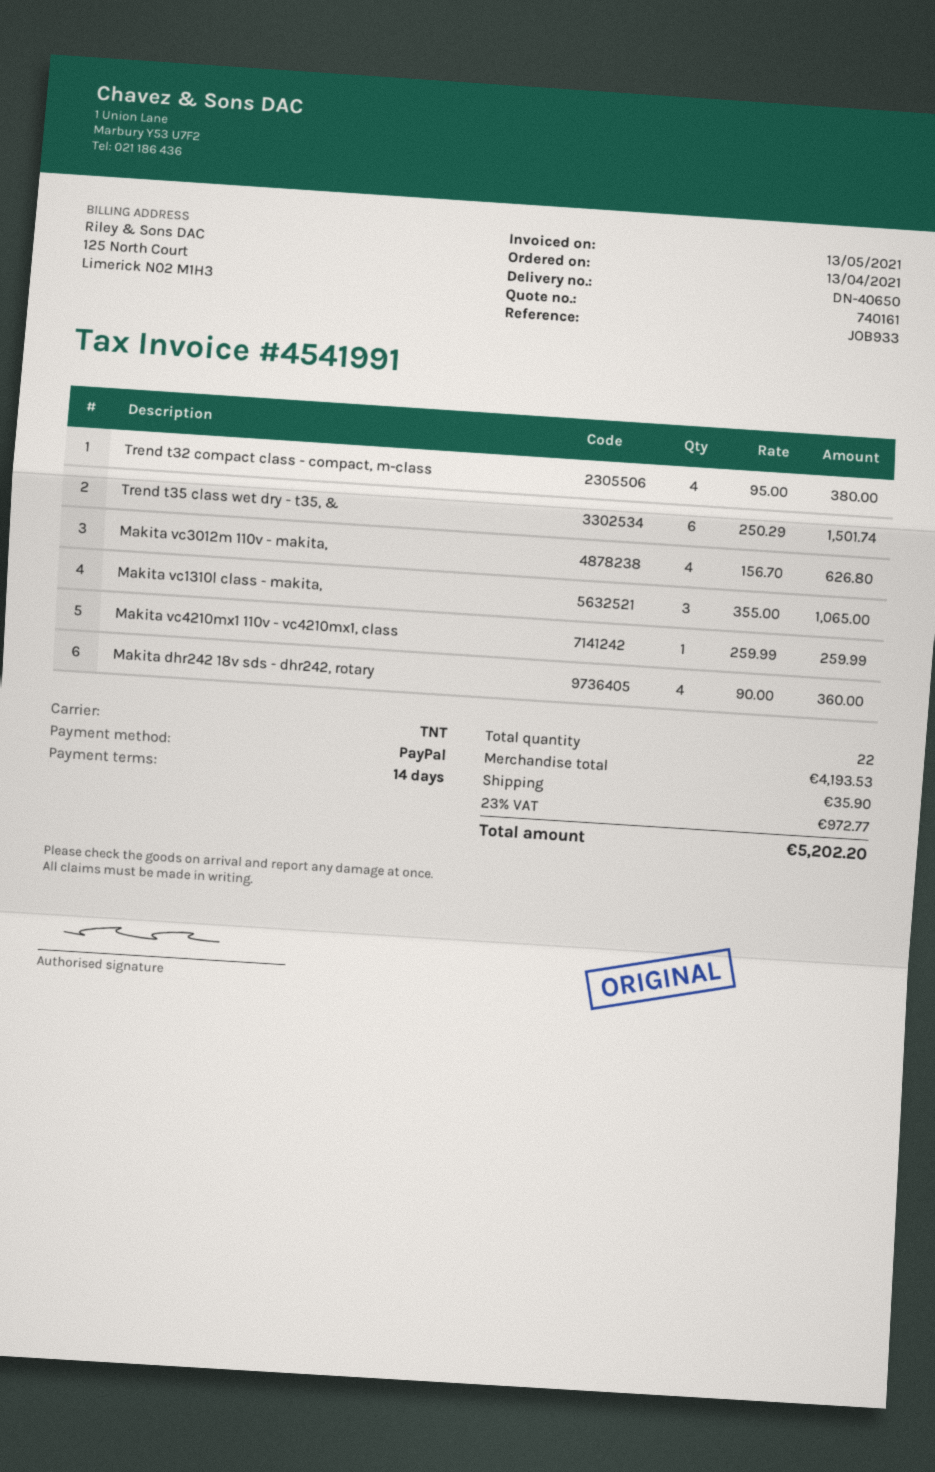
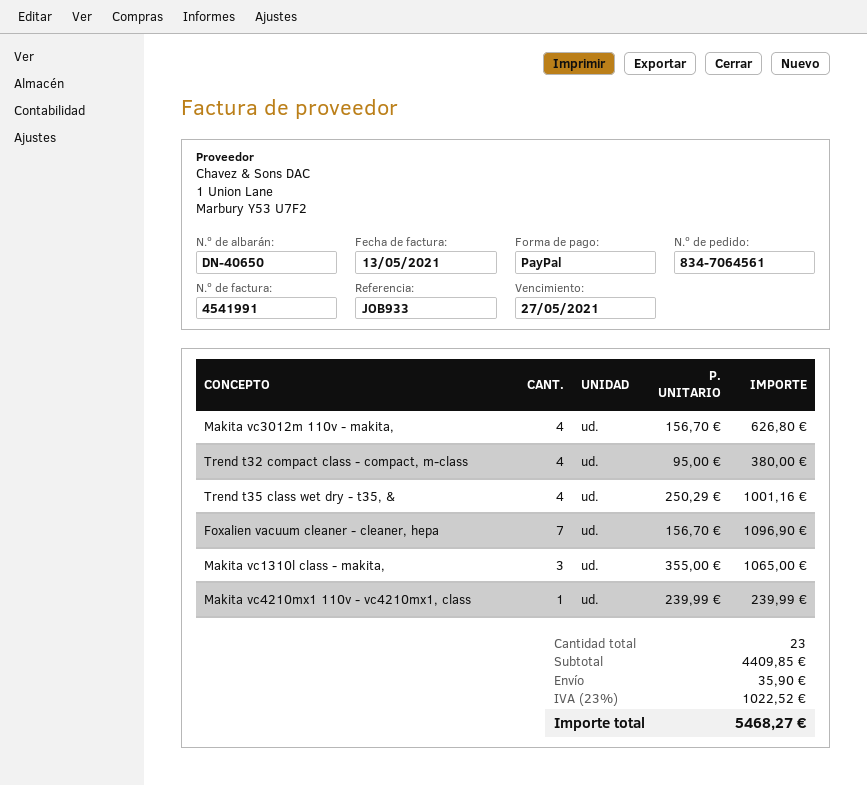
Trend t35 class wet dry - t35, &: 6 x 250.29 = 1501.74 -> 4 x 250.29 = 1001.16
Makita vc4210mx1 110v - vc4210mx1, class: 1 x 259.99 = 259.99 -> 1 x 239.99 = 239.99
Makita dhr242 18v sds - dhr242, rotary: 4 x 90.00 = 360.00 -> none
Foxalien vacuum cleaner - cleaner, hepa: none -> 7 x 156.70 = 1096.90
total quantity: 22 -> 23
subtotal: 4193.53 -> 4409.85
tax: 23% = 972.77 -> 23% = 1022.52
total: 5202.20 -> 5468.27

